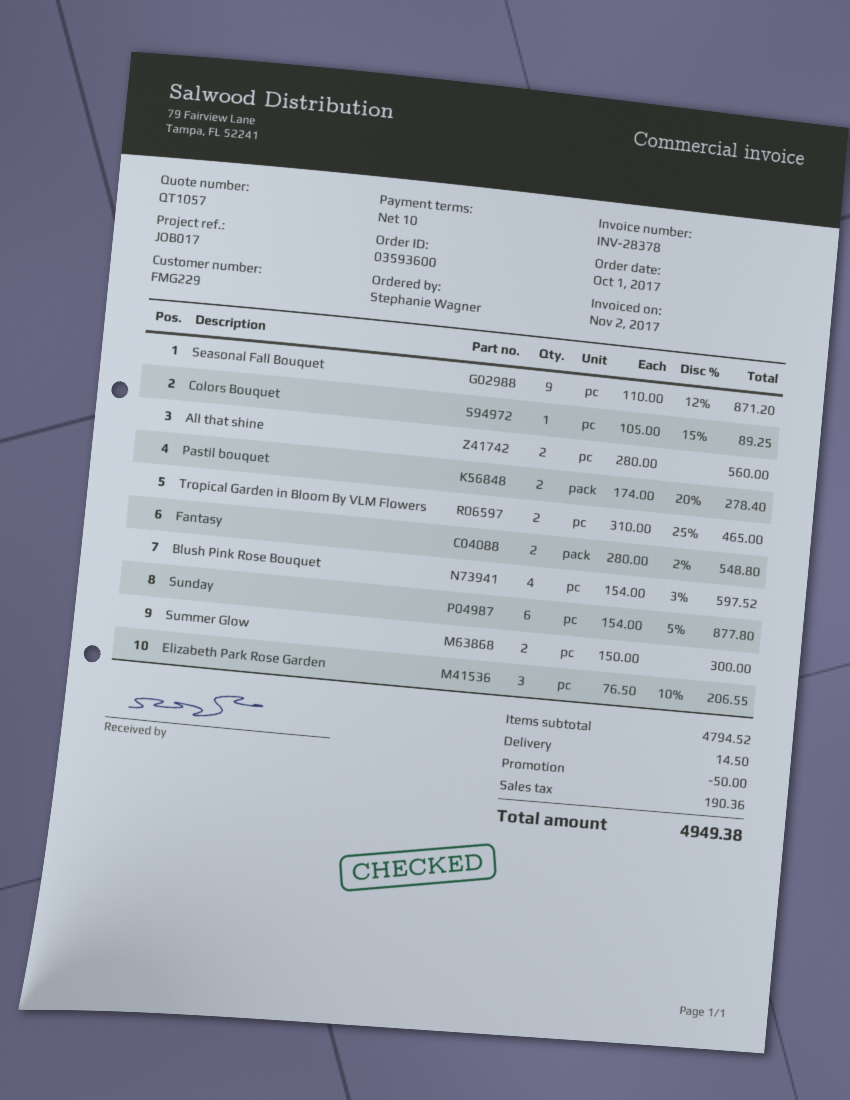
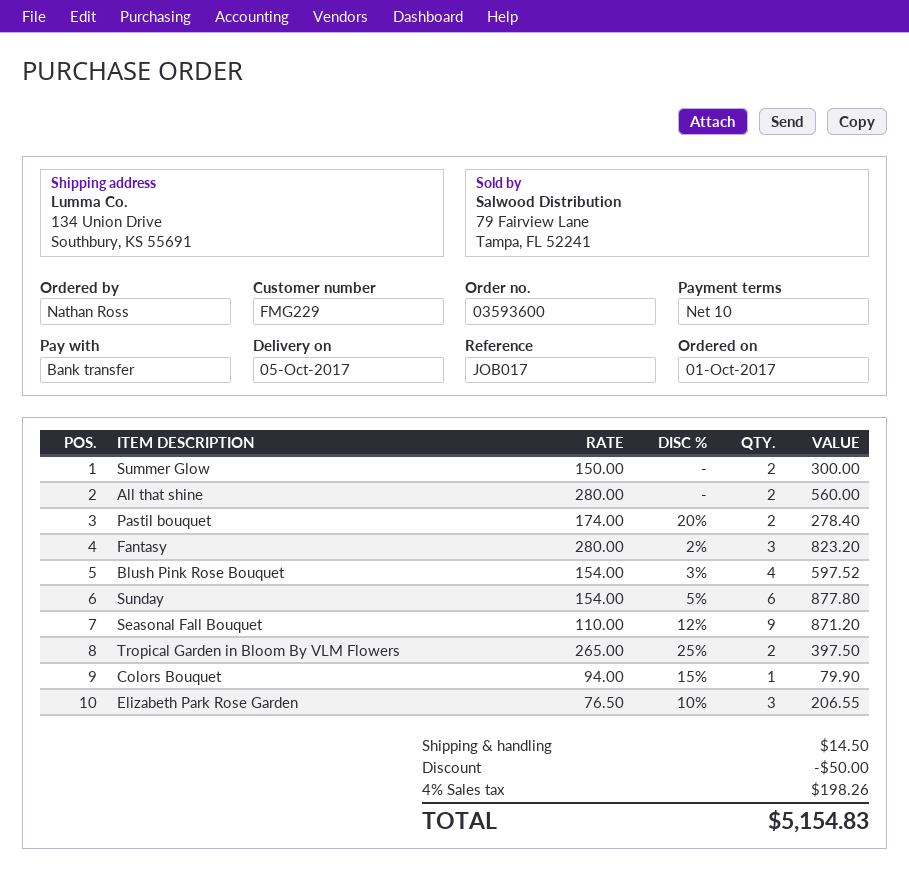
ordered by: Stephanie Wagner -> Nathan Ross
Colors Bouquet: 1 x 105.00 - 15% = 89.25 -> 1 x 94.00 - 15% = 79.90
Tropical Garden in Bloom By VLM Flowers: 2 x 310.00 - 25% = 465.00 -> 2 x 265.00 - 25% = 397.50
Fantasy: 2 x 280.00 - 2% = 548.80 -> 3 x 280.00 - 2% = 823.20
tax: 190.36 -> 198.26
total: 4949.38 -> 5154.83

